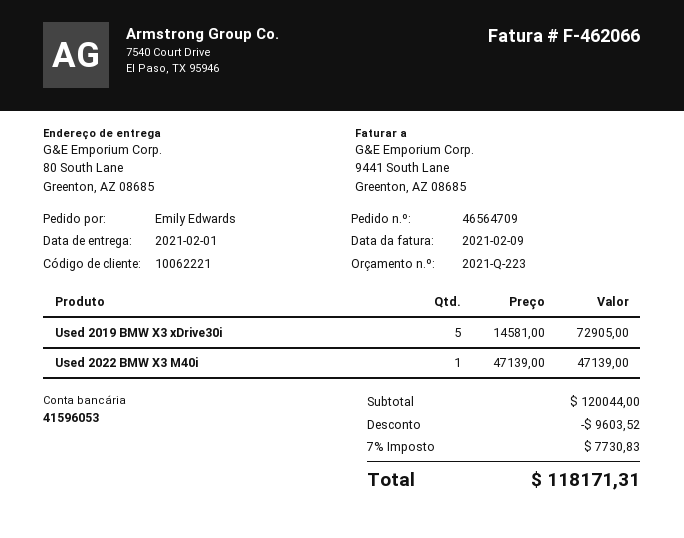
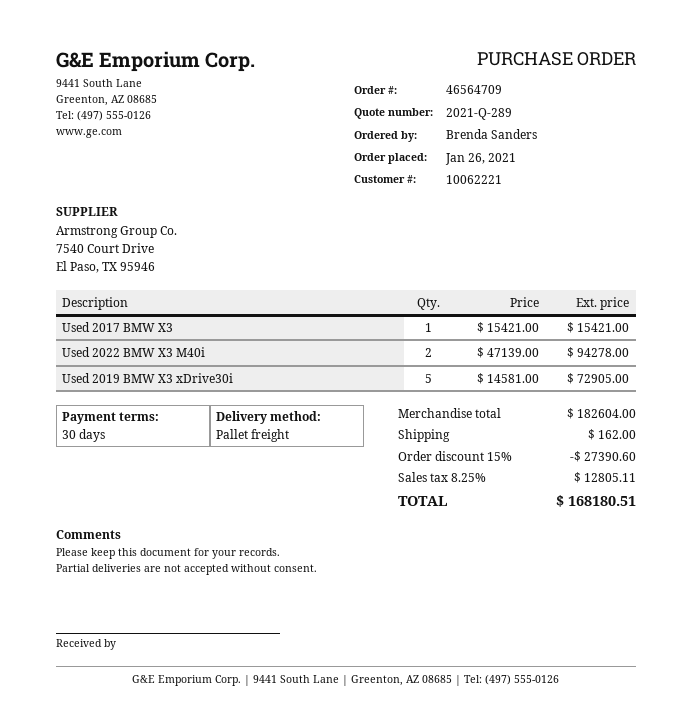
quote number: 2021-Q-223 -> 2021-Q-289
ordered by: Emily Edwards -> Brenda Sanders
Used 2022 BMW X3 M40i: 1 x 47139.00 = 47139.00 -> 2 x 47139.00 = 94278.00
Used 2017 BMW X3: none -> 1 x 15421.00 = 15421.00
subtotal: 120044.00 -> 182604.00
discount: 9603.52 -> 27390.60
shipping: none -> 162.00
tax: 7% = 7730.83 -> 8.25% = 12805.11
total: 118171.31 -> 168180.51

